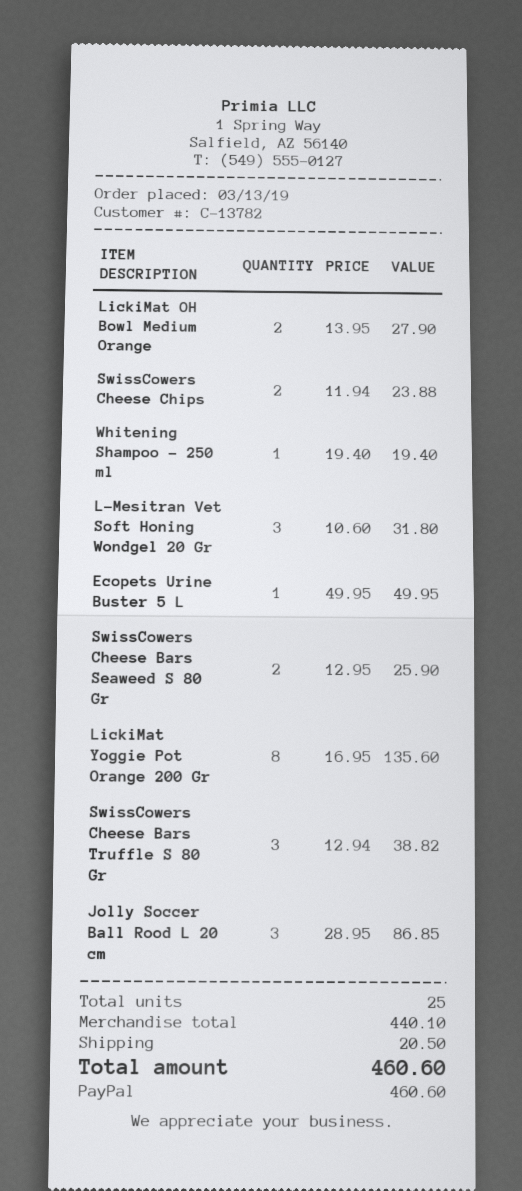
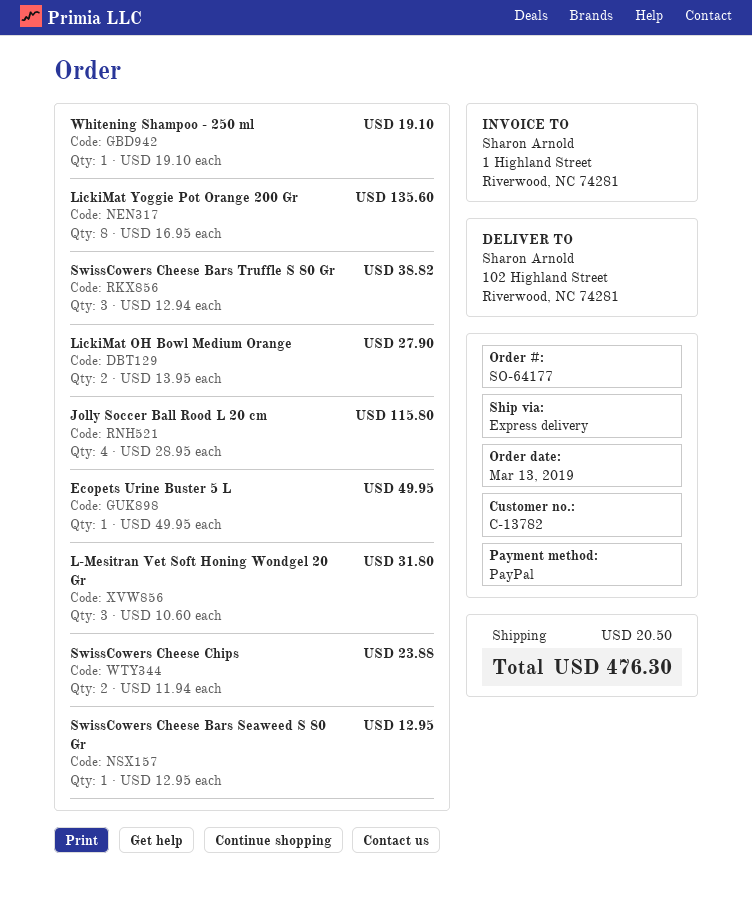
Whitening Shampoo - 250 ml: 1 x 19.40 = 19.40 -> 1 x 19.10 = 19.10
SwissCowers Cheese Bars Seaweed S 80 Gr: 2 x 12.95 = 25.90 -> 1 x 12.95 = 12.95
Jolly Soccer Ball Rood L 20 cm: 3 x 28.95 = 86.85 -> 4 x 28.95 = 115.80
total: 460.60 -> 476.30

